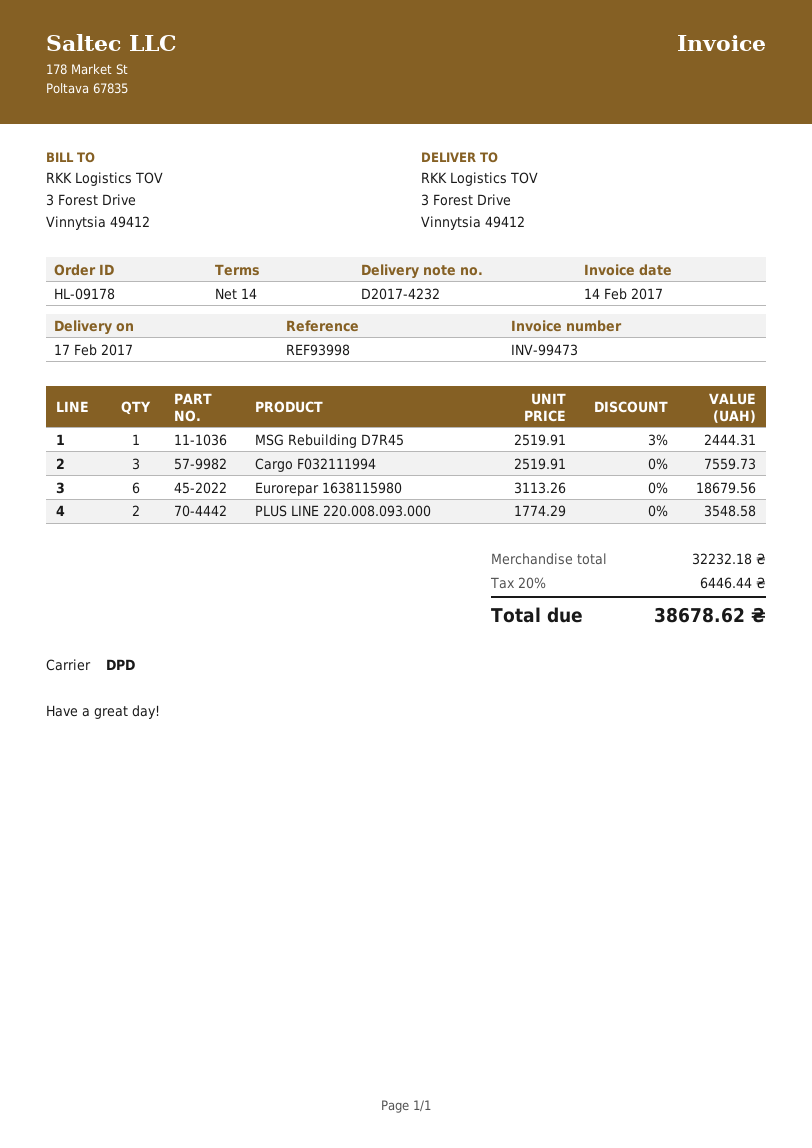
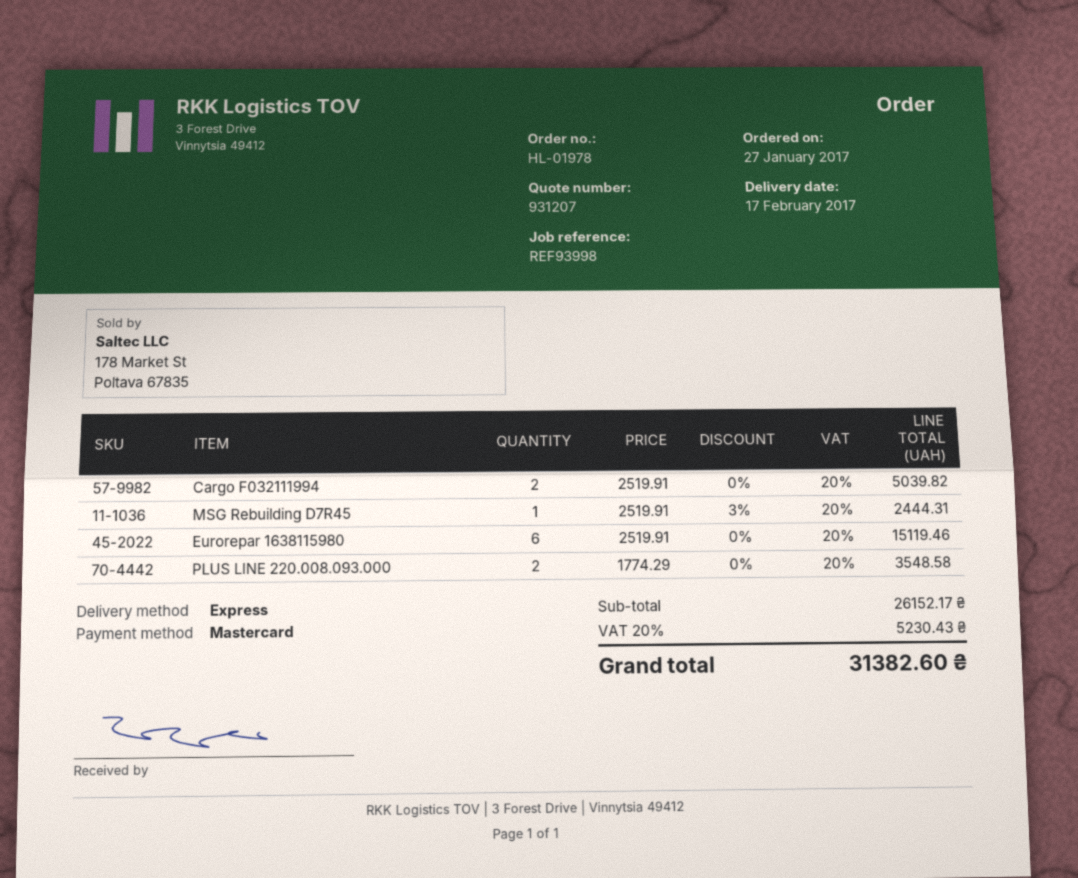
order number: HL-09178 -> HL-01978
shipping method: DPD -> express
Cargo F032111994: 3 x 2519.91 = 7559.73 -> 2 x 2519.91 = 5039.82
Eurorepar 1638115980: 6 x 3113.26 = 18679.56 -> 6 x 2519.91 = 15119.46
subtotal: 32232.18 -> 26152.17
tax: 20% = 6446.44 -> 20% = 5230.43
total: 38678.62 -> 31382.60

